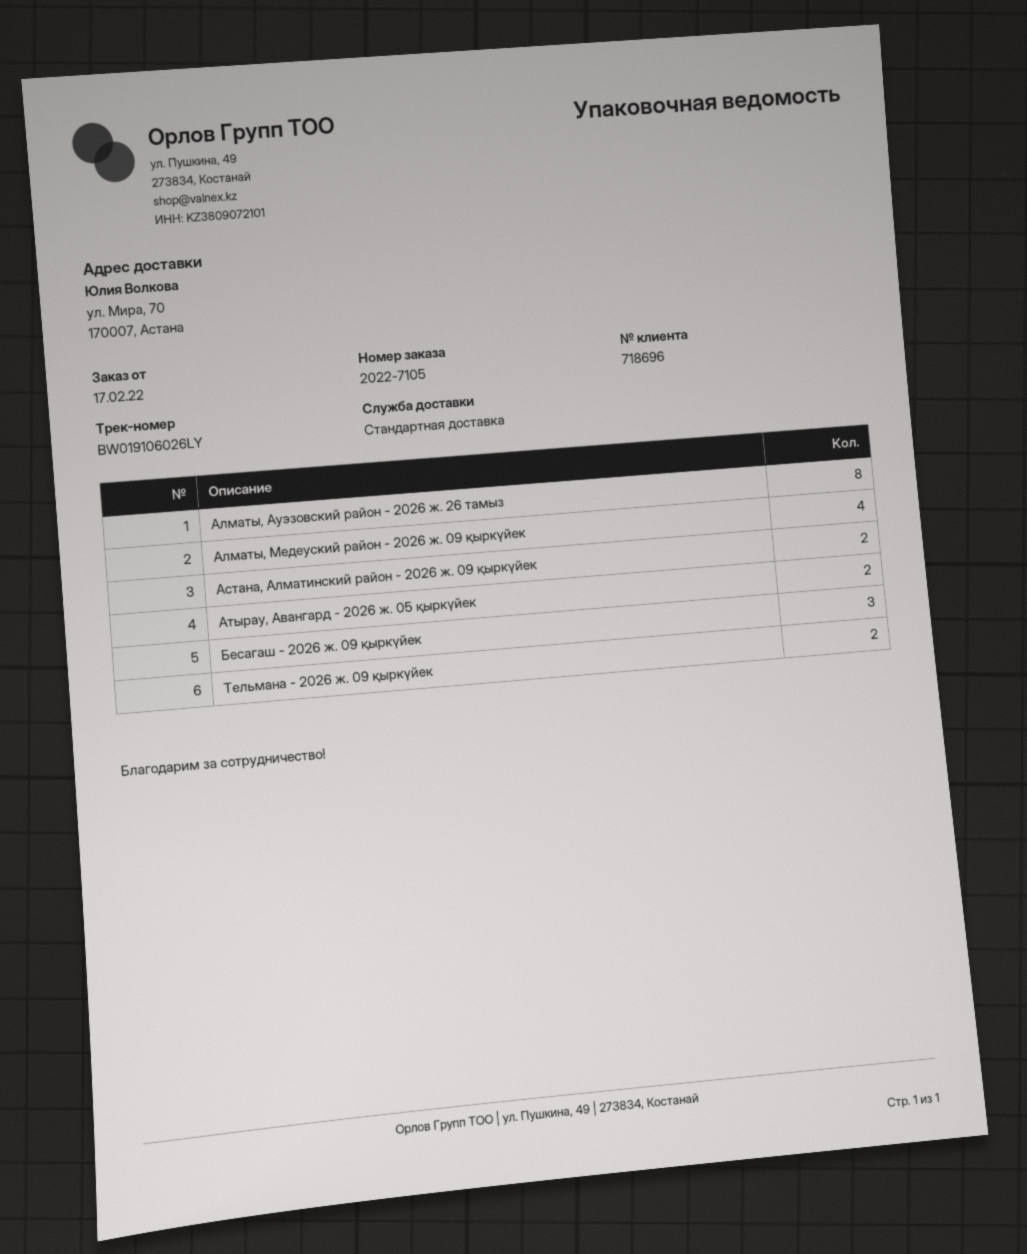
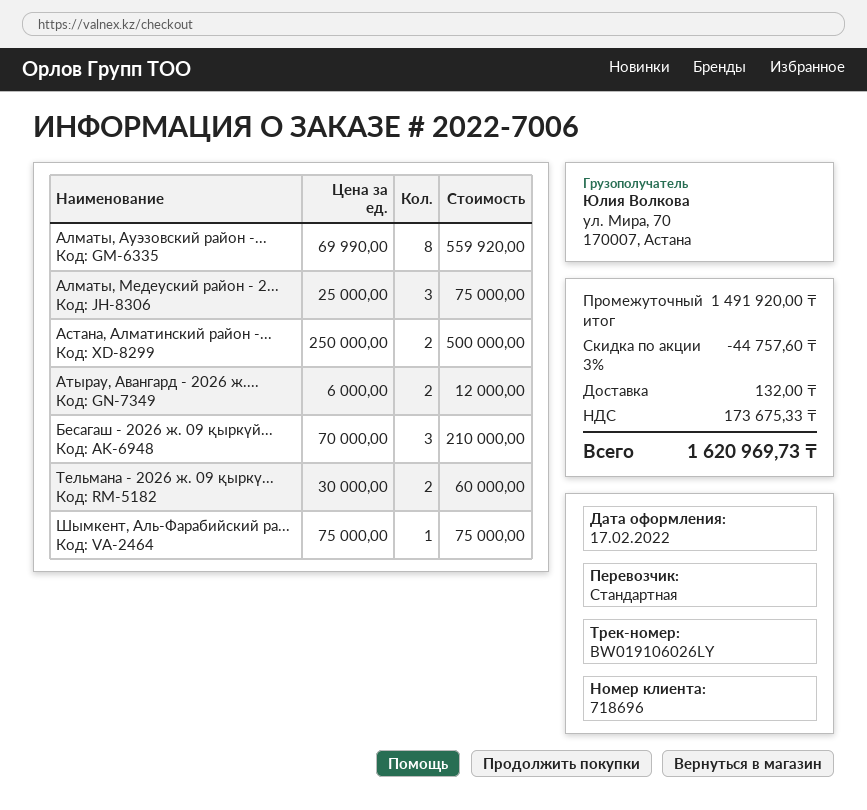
order number: 2022-7105 -> 2022-7006
Алматы, Медеуский район - 2026 ж. 09 қыркүйек: 4 -> 3
Шымкент, Аль-Фарабийский ра...: none -> 1

